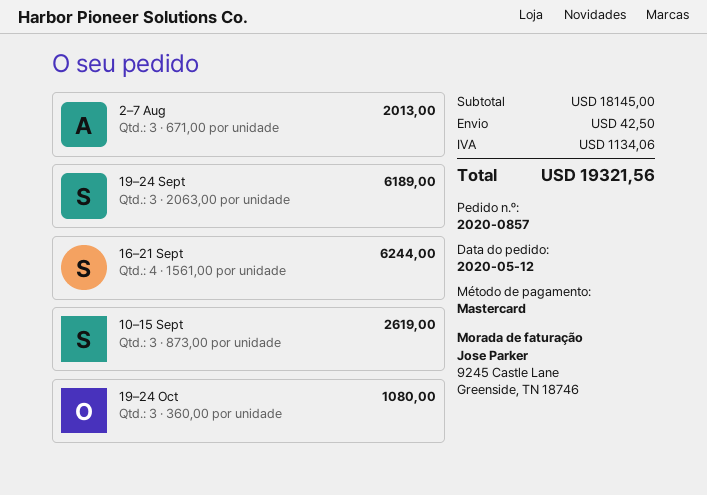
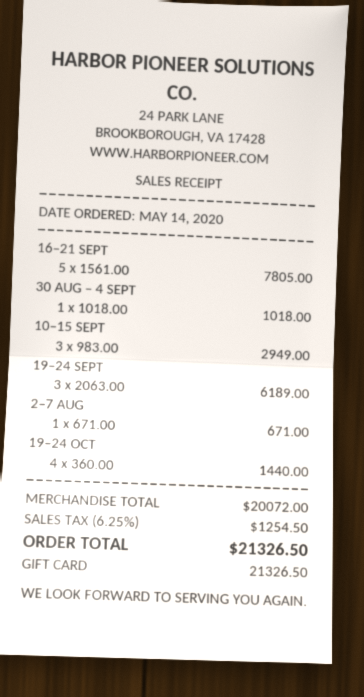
order date: 2020-05-12 -> 2020-05-14
payment method: Mastercard -> gift card
2–7 Aug: 3 x 671.00 = 2013.00 -> 1 x 671.00 = 671.00
16–21 Sept: 4 x 1561.00 = 6244.00 -> 5 x 1561.00 = 7805.00
10–15 Sept: 3 x 873.00 = 2619.00 -> 3 x 983.00 = 2949.00
19–24 Oct: 3 x 360.00 = 1080.00 -> 4 x 360.00 = 1440.00
30 AUG – 4 SEPT: none -> 1 x 1018.00 = 1018.00
subtotal: 18145.00 -> 20072.00
shipping: 42.50 -> none
tax: 1134.06 -> 1254.50
total: 19321.56 -> 21326.50

